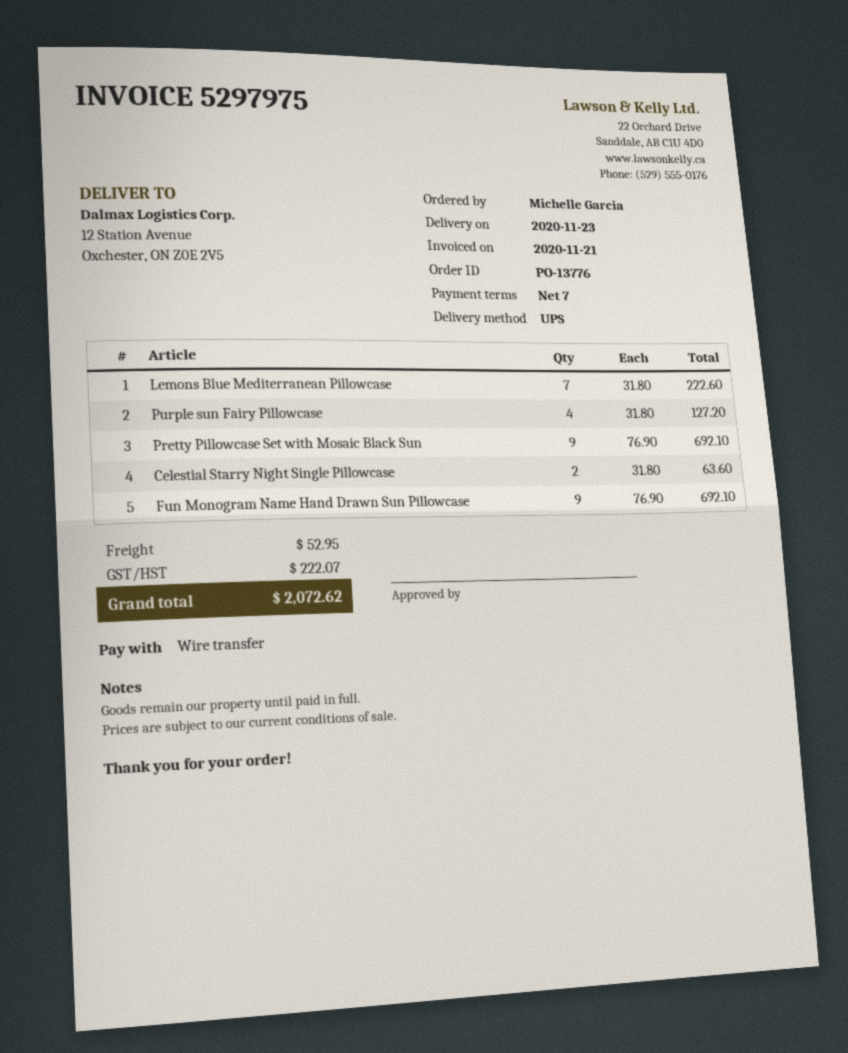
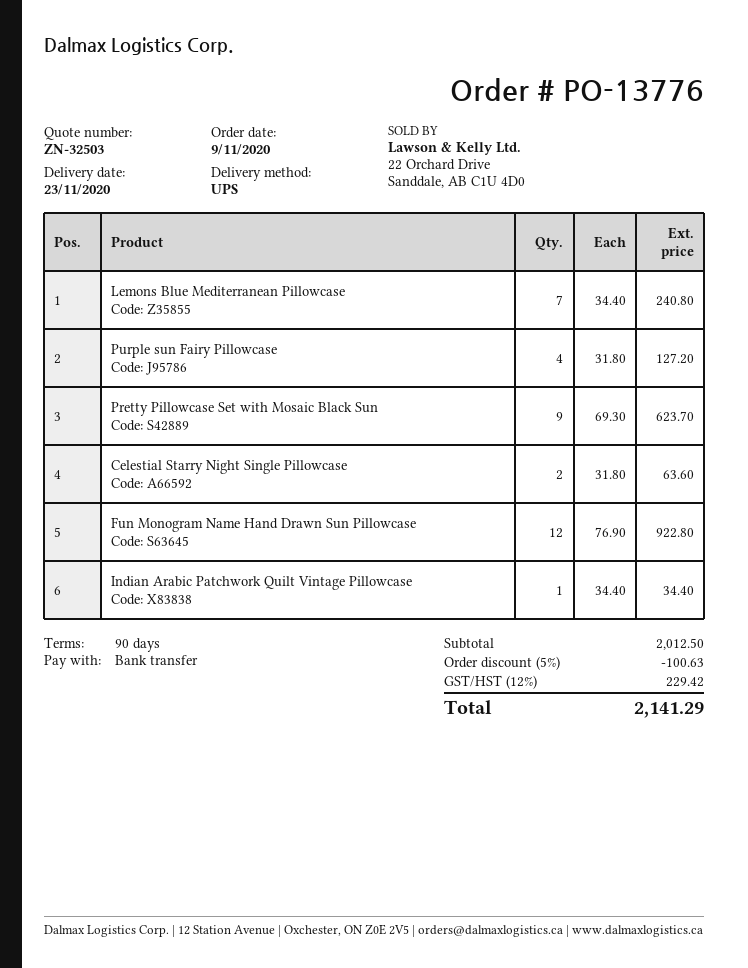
payment terms: 7 days -> 90 days
Lemons Blue Mediterranean Pillowcase: 7 x 31.80 = 222.60 -> 7 x 34.40 = 240.80
Pretty Pillowcase Set with Mosaic Black Sun: 9 x 76.90 = 692.10 -> 9 x 69.30 = 623.70
Fun Monogram Name Hand Drawn Sun Pillowcase: 9 x 76.90 = 692.10 -> 12 x 76.90 = 922.80
Indian Arabic Patchwork Quilt Vintage Pillowcase: none -> 1 x 34.40 = 34.40
discount: none -> 5% = 100.63
shipping: 52.95 -> none
tax: 222.07 -> 229.42
total: 2072.62 -> 2141.29

